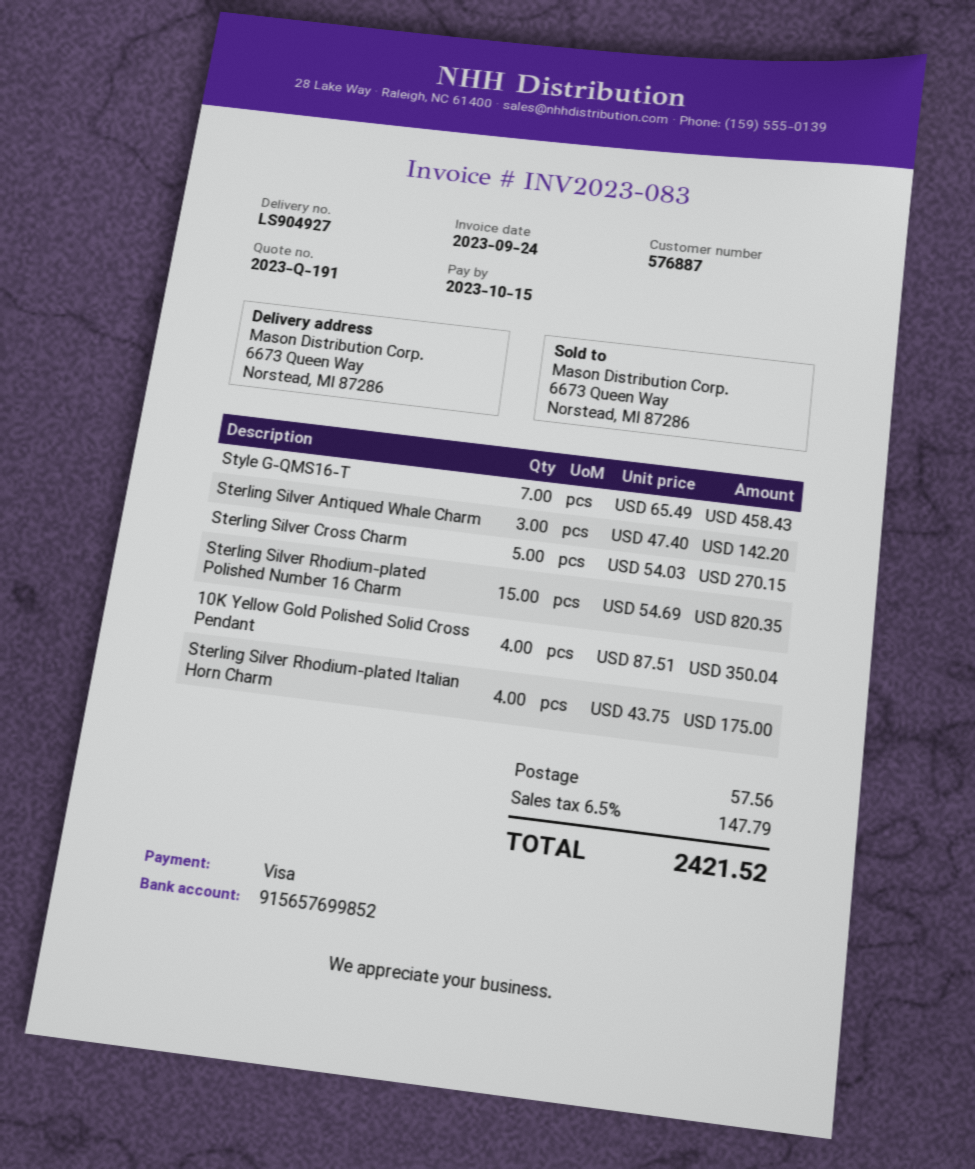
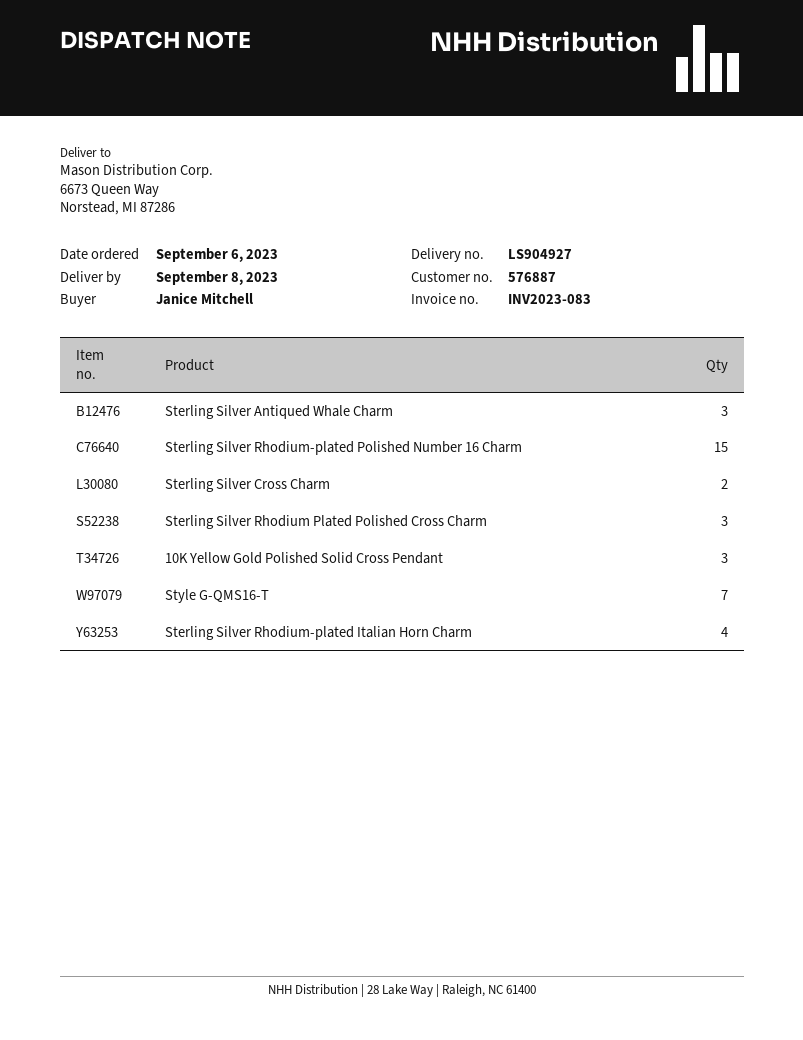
Sterling Silver Cross Charm: 5 -> 2
10K Yellow Gold Polished Solid Cross Pendant: 4 -> 3
Sterling Silver Rhodium Plated Polished Cross Charm: none -> 3

